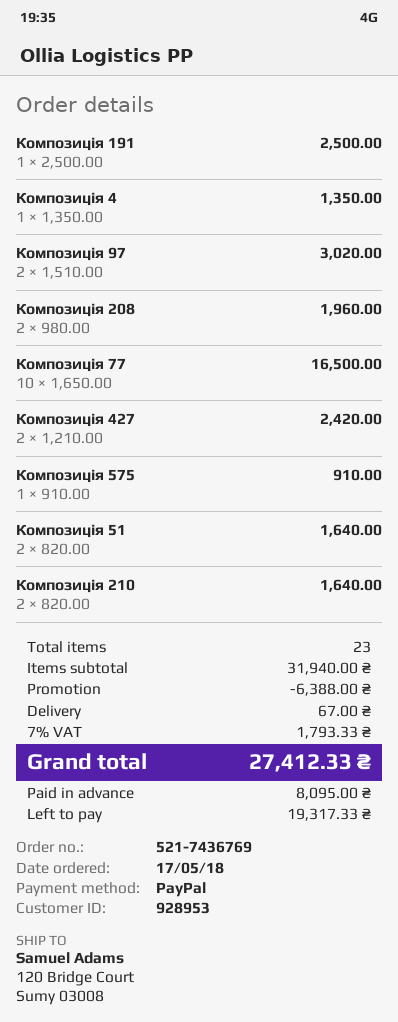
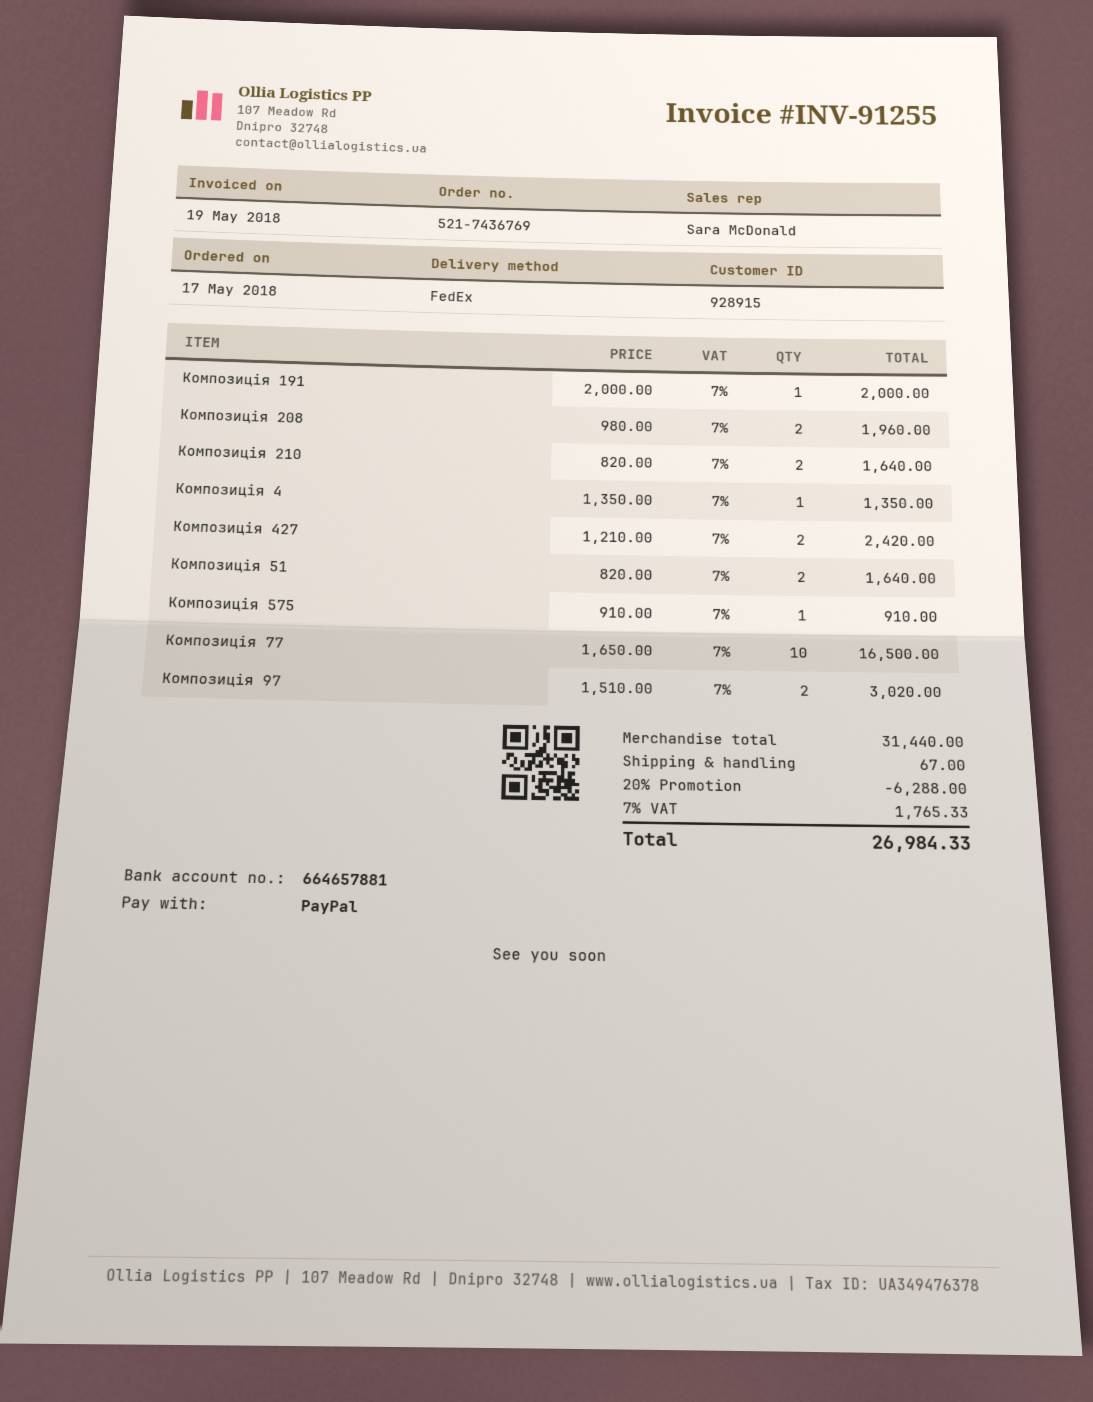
customer number: 928953 -> 928915
Композиція 191: 1 x 2500.00 = 2500.00 -> 1 x 2000.00 = 2000.00
subtotal: 31940.00 -> 31440.00
discount: 6388.00 -> 6288.00
tax: 7% = 1793.33 -> 7% = 1765.33
total: 27412.33 -> 26984.33

